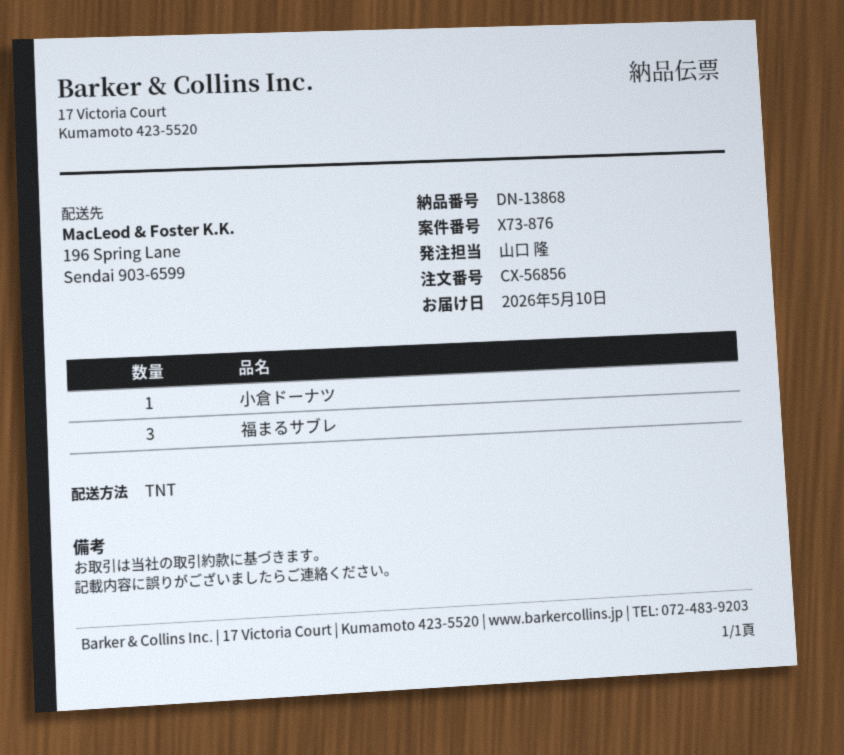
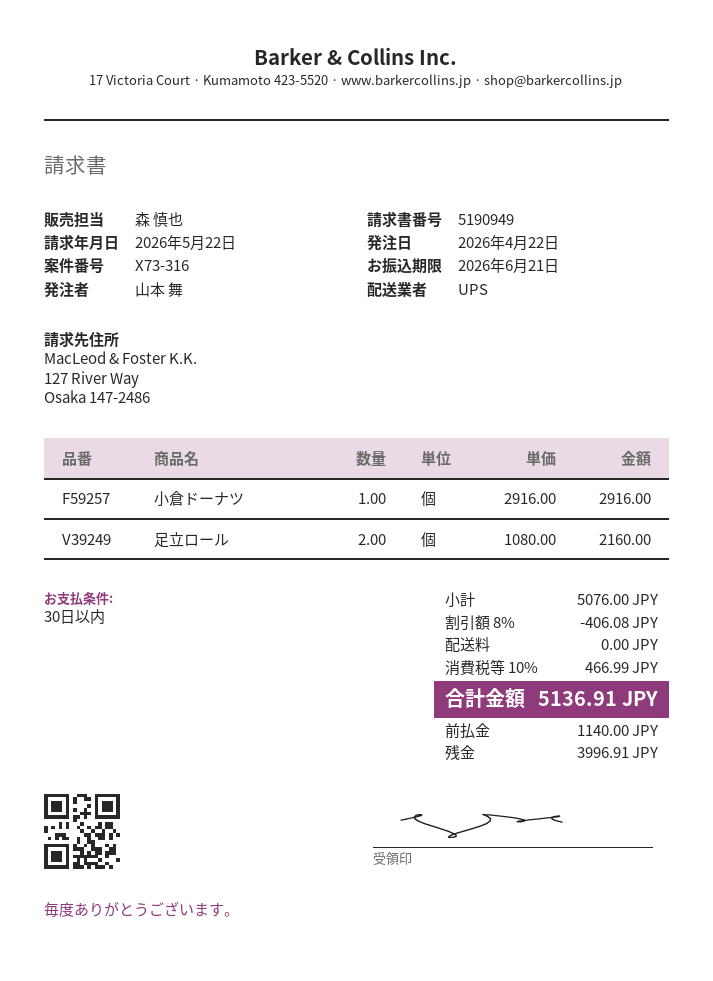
reference: X73-876 -> X73-316
ordered by: 山口 隆 -> 山本 舞
shipping method: TNT -> UPS
福まるサブレ: 3 -> none
足立ロール: none -> 2

